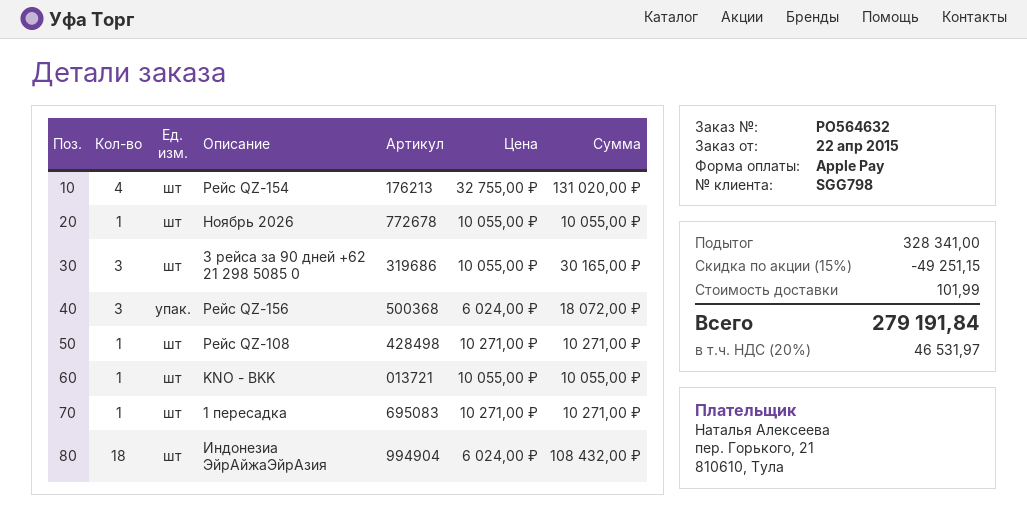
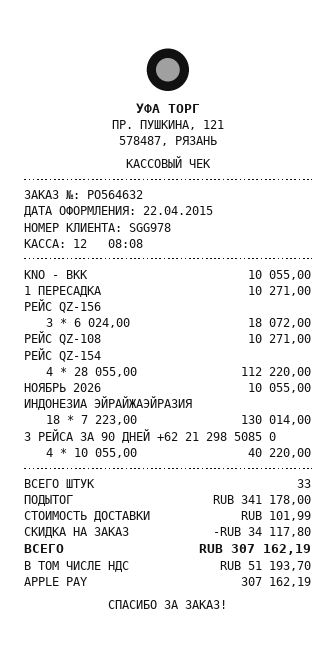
customer number: SGG798 -> SGG978
Рейс QZ-154: 4 x 32755.00 = 131020.00 -> 4 x 28055.00 = 112220.00
3 рейса за 90 дней +62 21 298 5085 0: 3 x 10055.00 = 30165.00 -> 4 x 10055.00 = 40220.00
Индонезиа ЭйрАйжаЭйрАзия: 18 x 6024.00 = 108432.00 -> 18 x 7223.00 = 130014.00
subtotal: 328341.00 -> 341178.00
discount: 49251.15 -> 34117.80
tax: 46531.97 -> 51193.70
total: 279191.84 -> 307162.19

